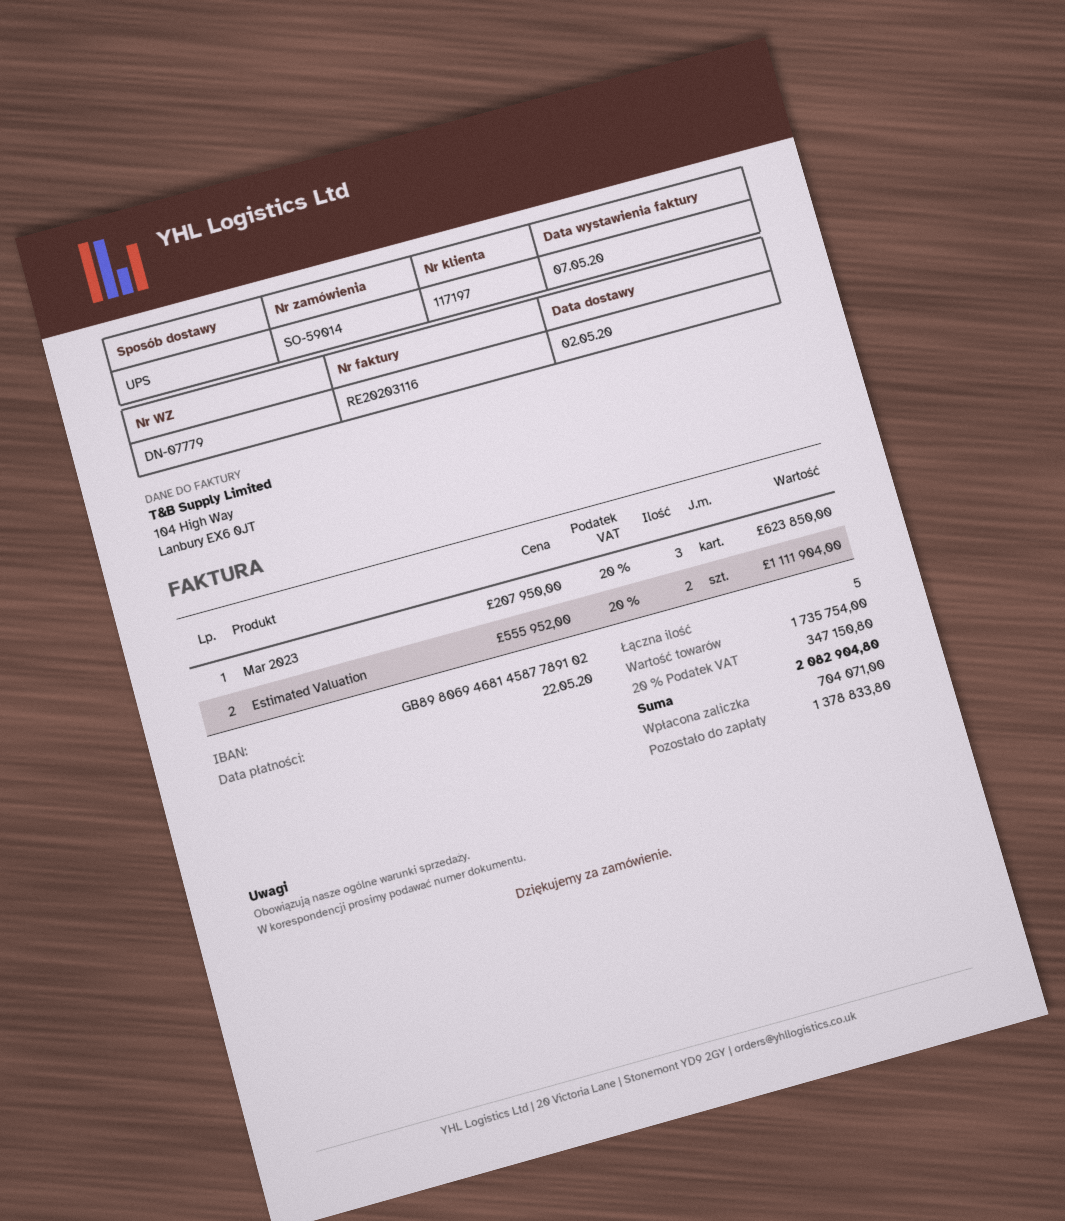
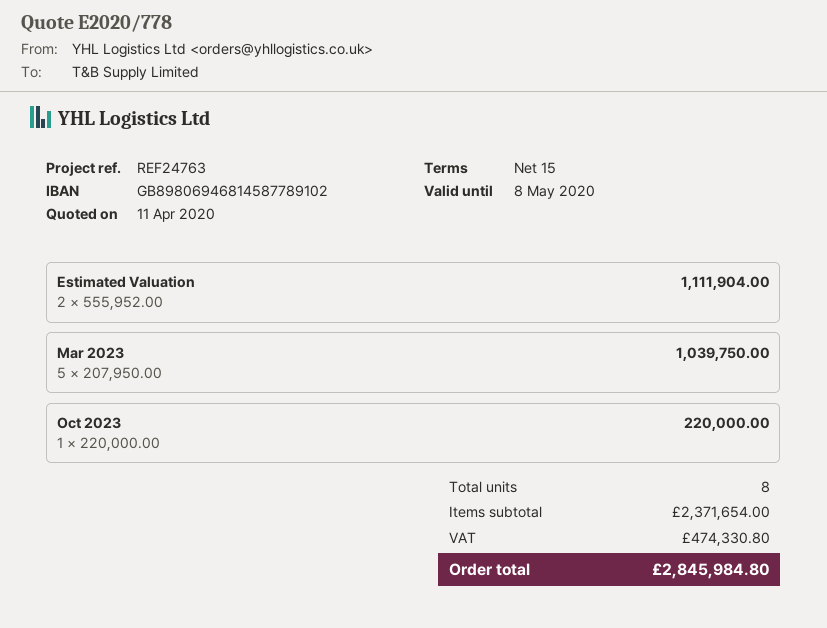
Mar 2023: 3 x 207950.00 = 623850.00 -> 5 x 207950.00 = 1039750.00
Oct 2023: none -> 1 x 220000.00 = 220000.00
total quantity: 5 -> 8
subtotal: 1735754.00 -> 2371654.00
tax: 347150.80 -> 474330.80
total: 2082904.80 -> 2845984.80

